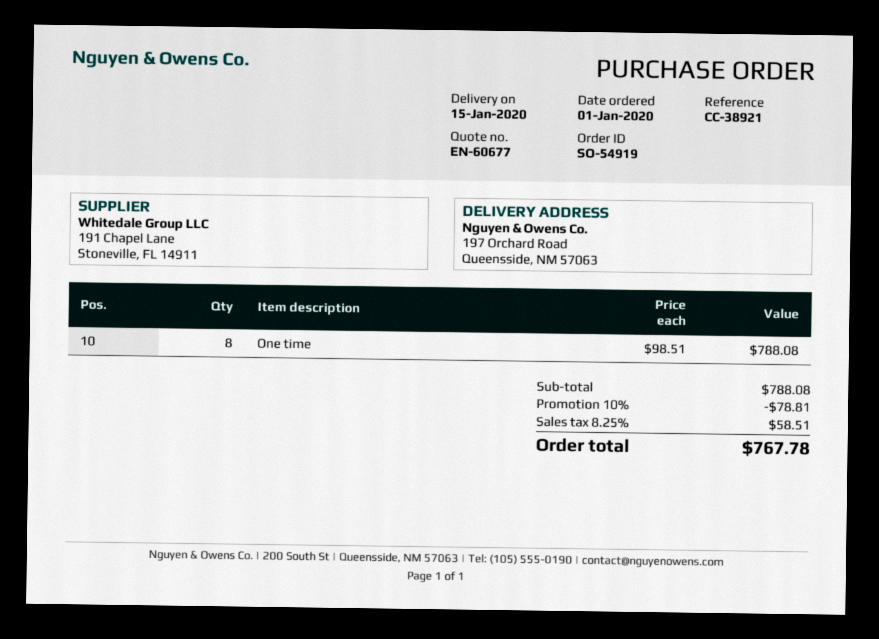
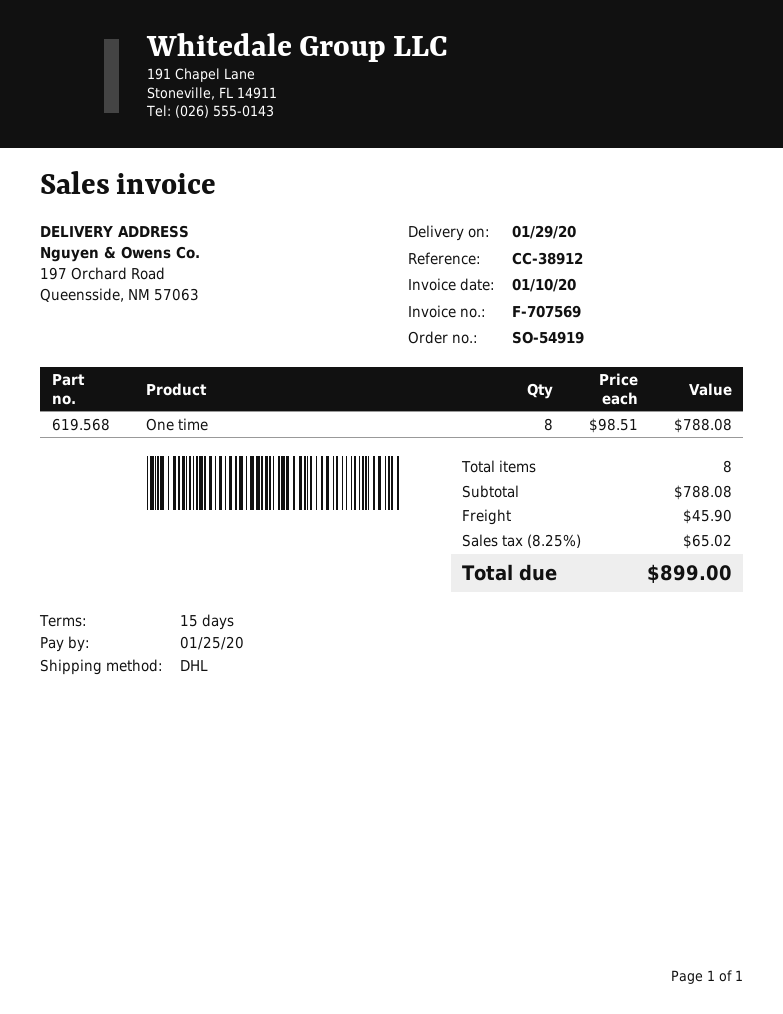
delivery date: 2020-01-15 -> 2020-01-29
reference: CC-38921 -> CC-38912
discount: 10% = 78.81 -> none
shipping: none -> 45.90
tax: 8.25% = 58.51 -> 8.25% = 65.02
total: 767.78 -> 899.00

